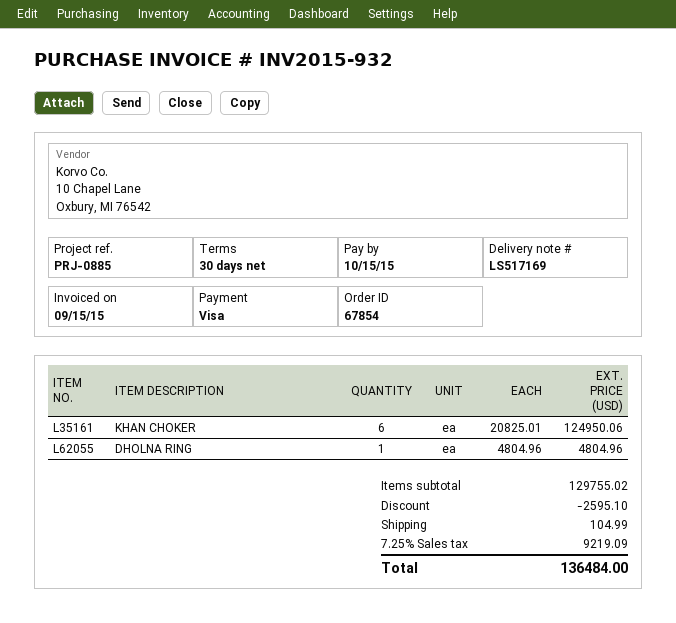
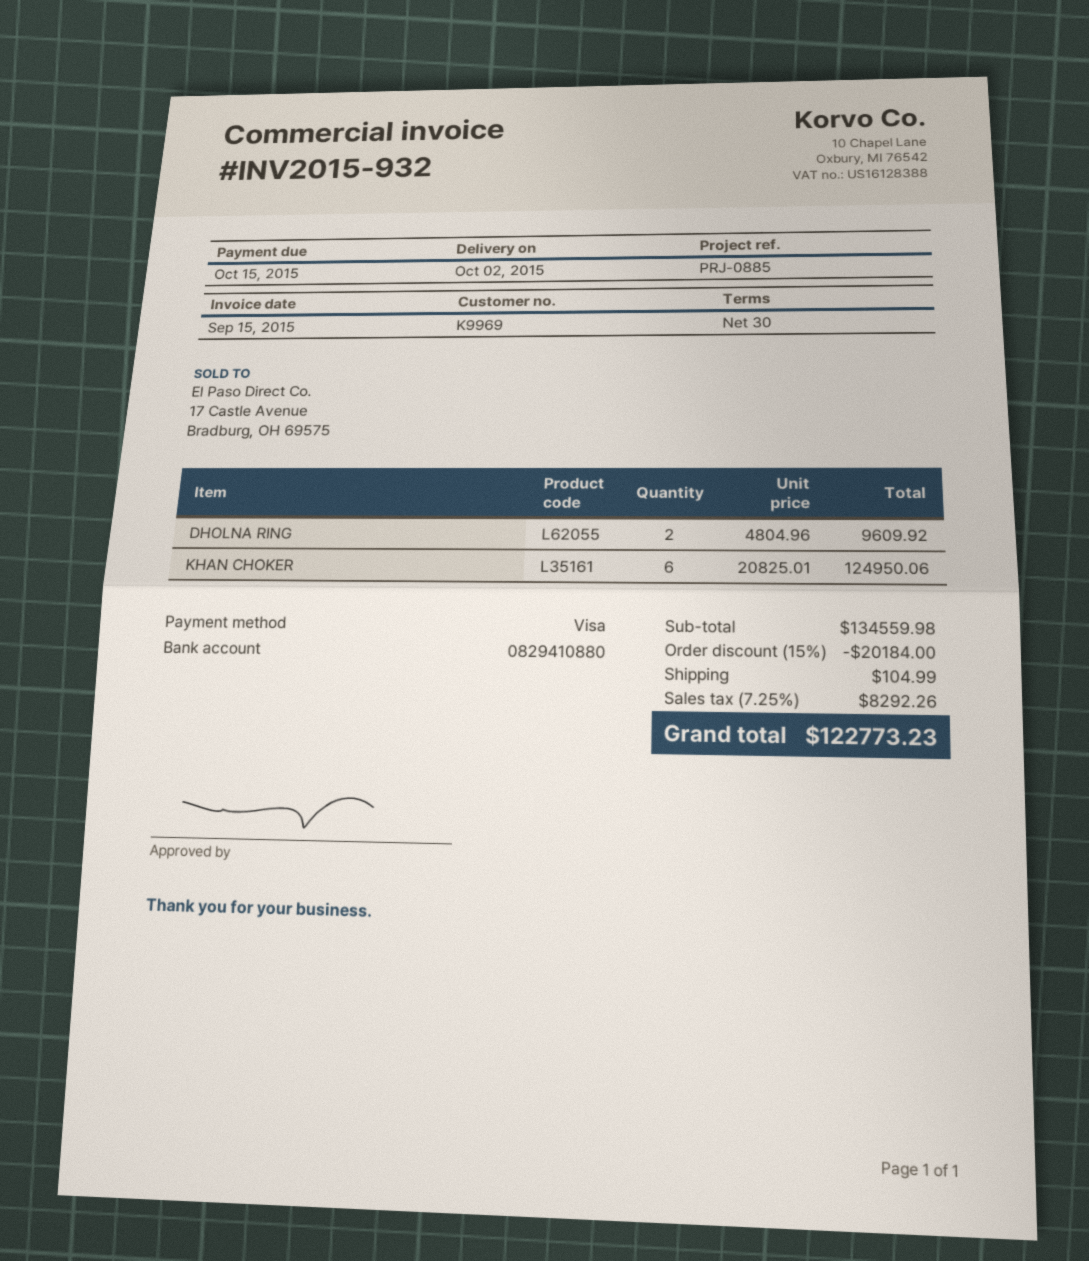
DHOLNA RING: 1 x 4804.96 = 4804.96 -> 2 x 4804.96 = 9609.92
subtotal: 129755.02 -> 134559.98
discount: 2595.10 -> 20184.00
tax: 7.25% = 9219.09 -> 7.25% = 8292.26
total: 136484.00 -> 122773.23

